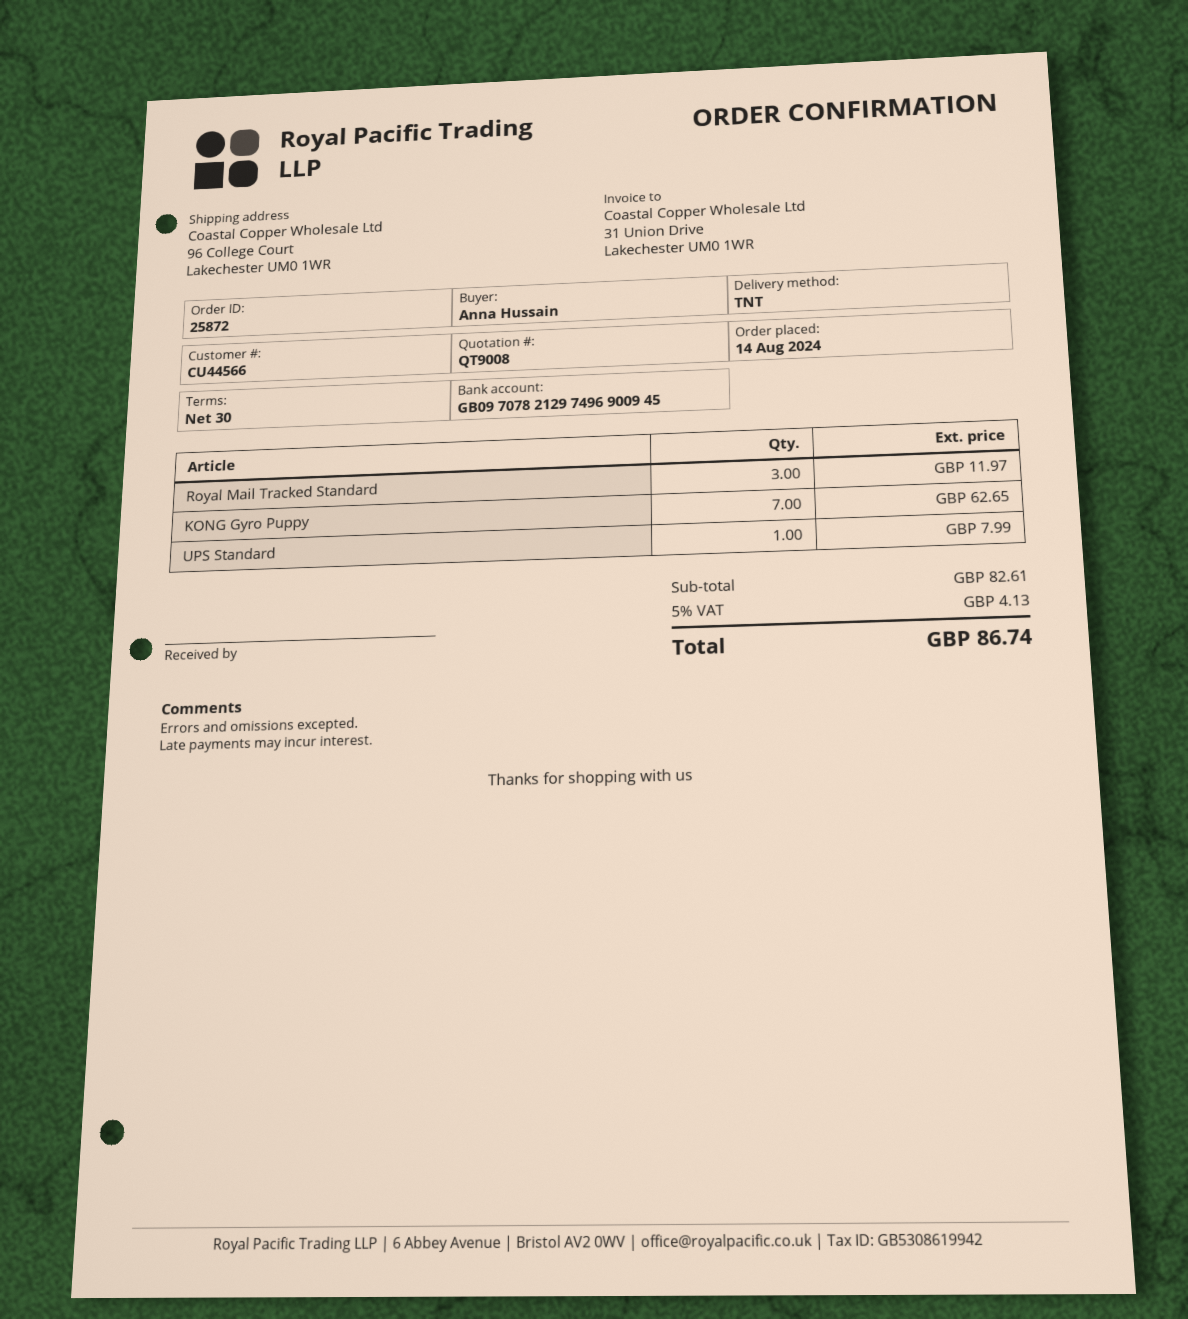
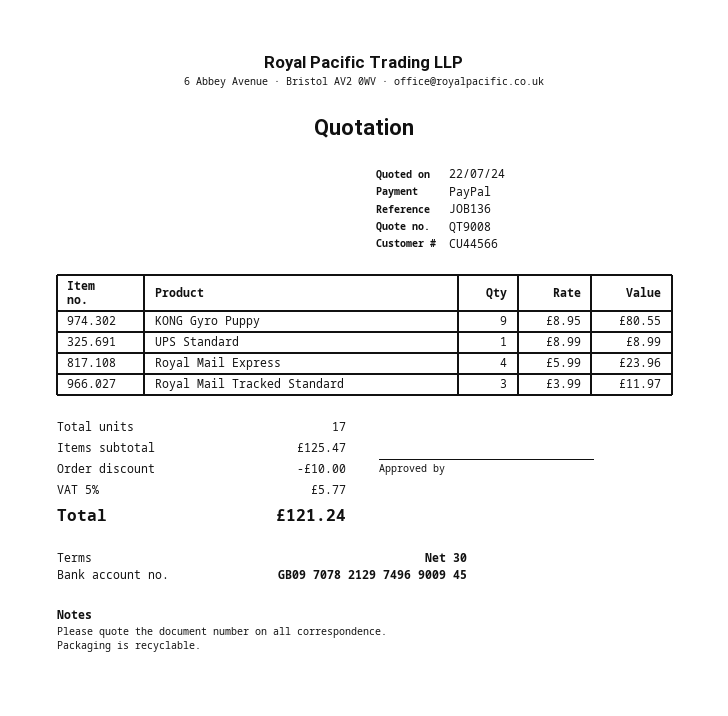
KONG Gyro Puppy: 7 for 62.65 -> 9 for 80.55
UPS Standard: 1 for 7.99 -> 1 for 8.99
Royal Mail Express: none -> 4 for 23.96
subtotal: 82.61 -> 125.47
discount: none -> 10.00
tax: 5% = 4.13 -> 5% = 5.77
total: 86.74 -> 121.24

